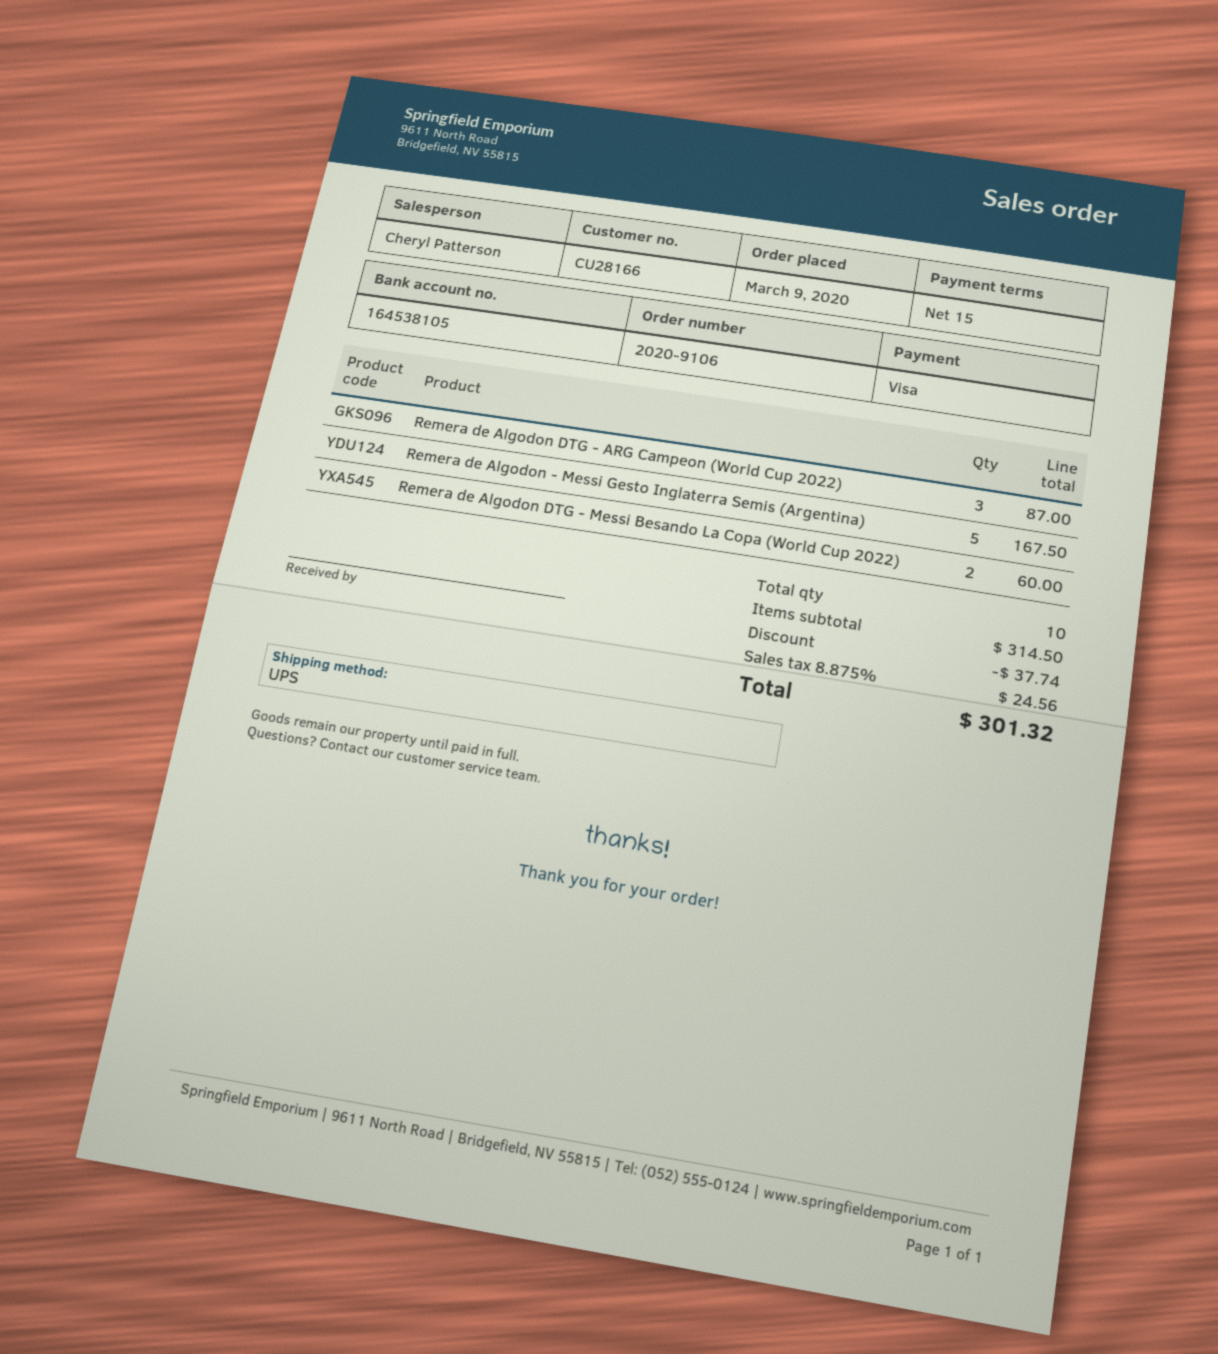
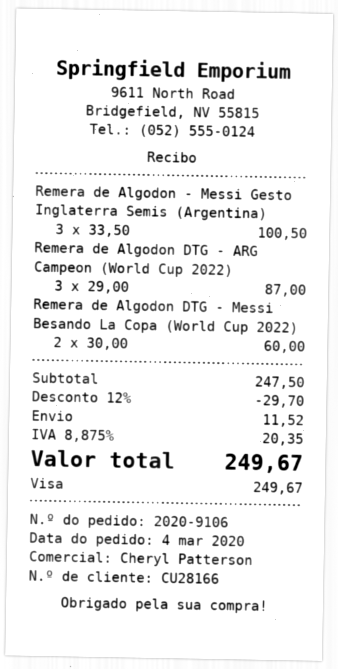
order date: 2020-03-09 -> 2020-03-04
Remera de Algodon - Messi Gesto Inglaterra Semis (Argentina): 5 for 167.50 -> 3 for 100.50
subtotal: 314.50 -> 247.50
discount: 37.74 -> 29.70
shipping: none -> 11.52
tax: 8.875% = 24.56 -> 8.875% = 20.35
total: 301.32 -> 249.67

